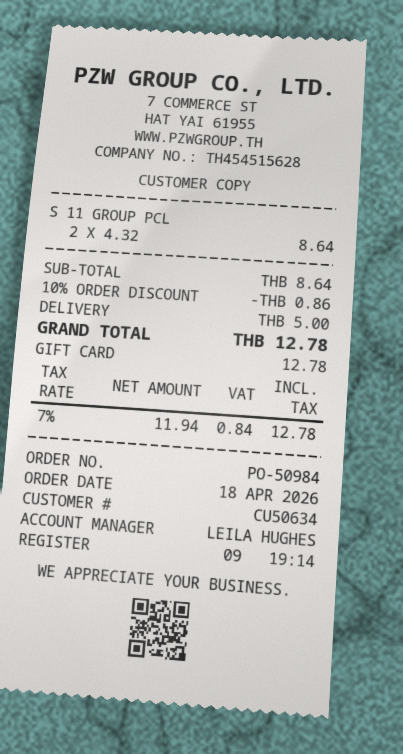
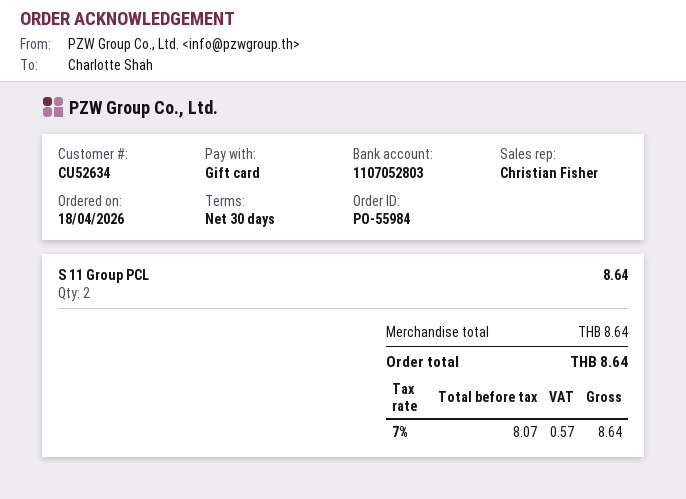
order number: PO-50984 -> PO-55984
customer number: CU50634 -> CU52634
sales rep: LEILA HUGHES -> Christian Fisher
discount: 10% = 0.86 -> none
shipping: 5.00 -> none
net: 11.94 -> 8.07
tax: 7% = 0.84 -> 7% = 0.57
total: 12.78 -> 8.64

